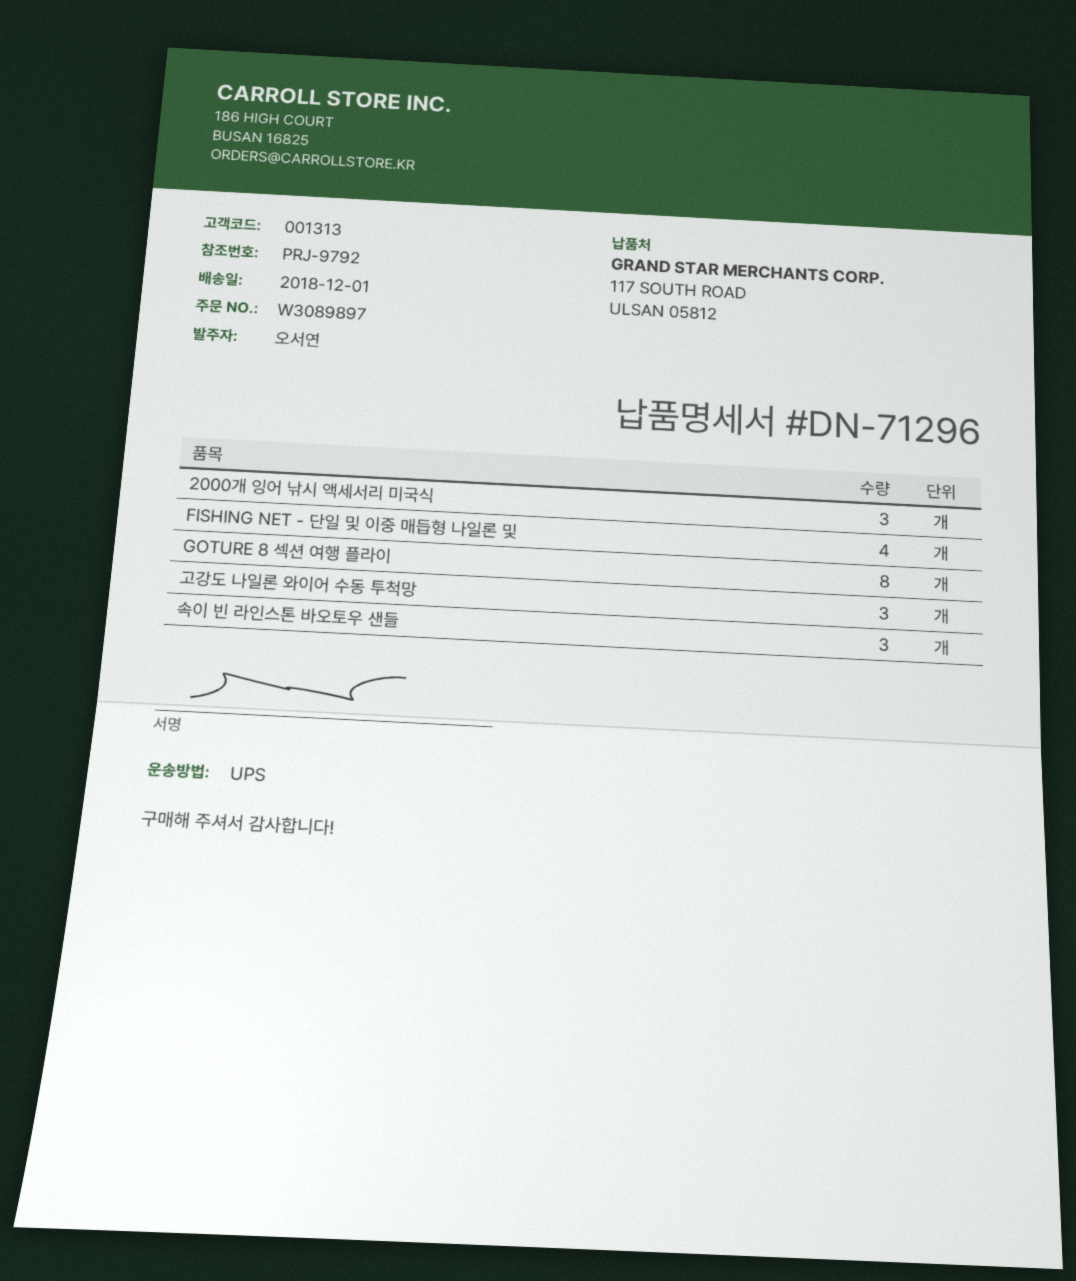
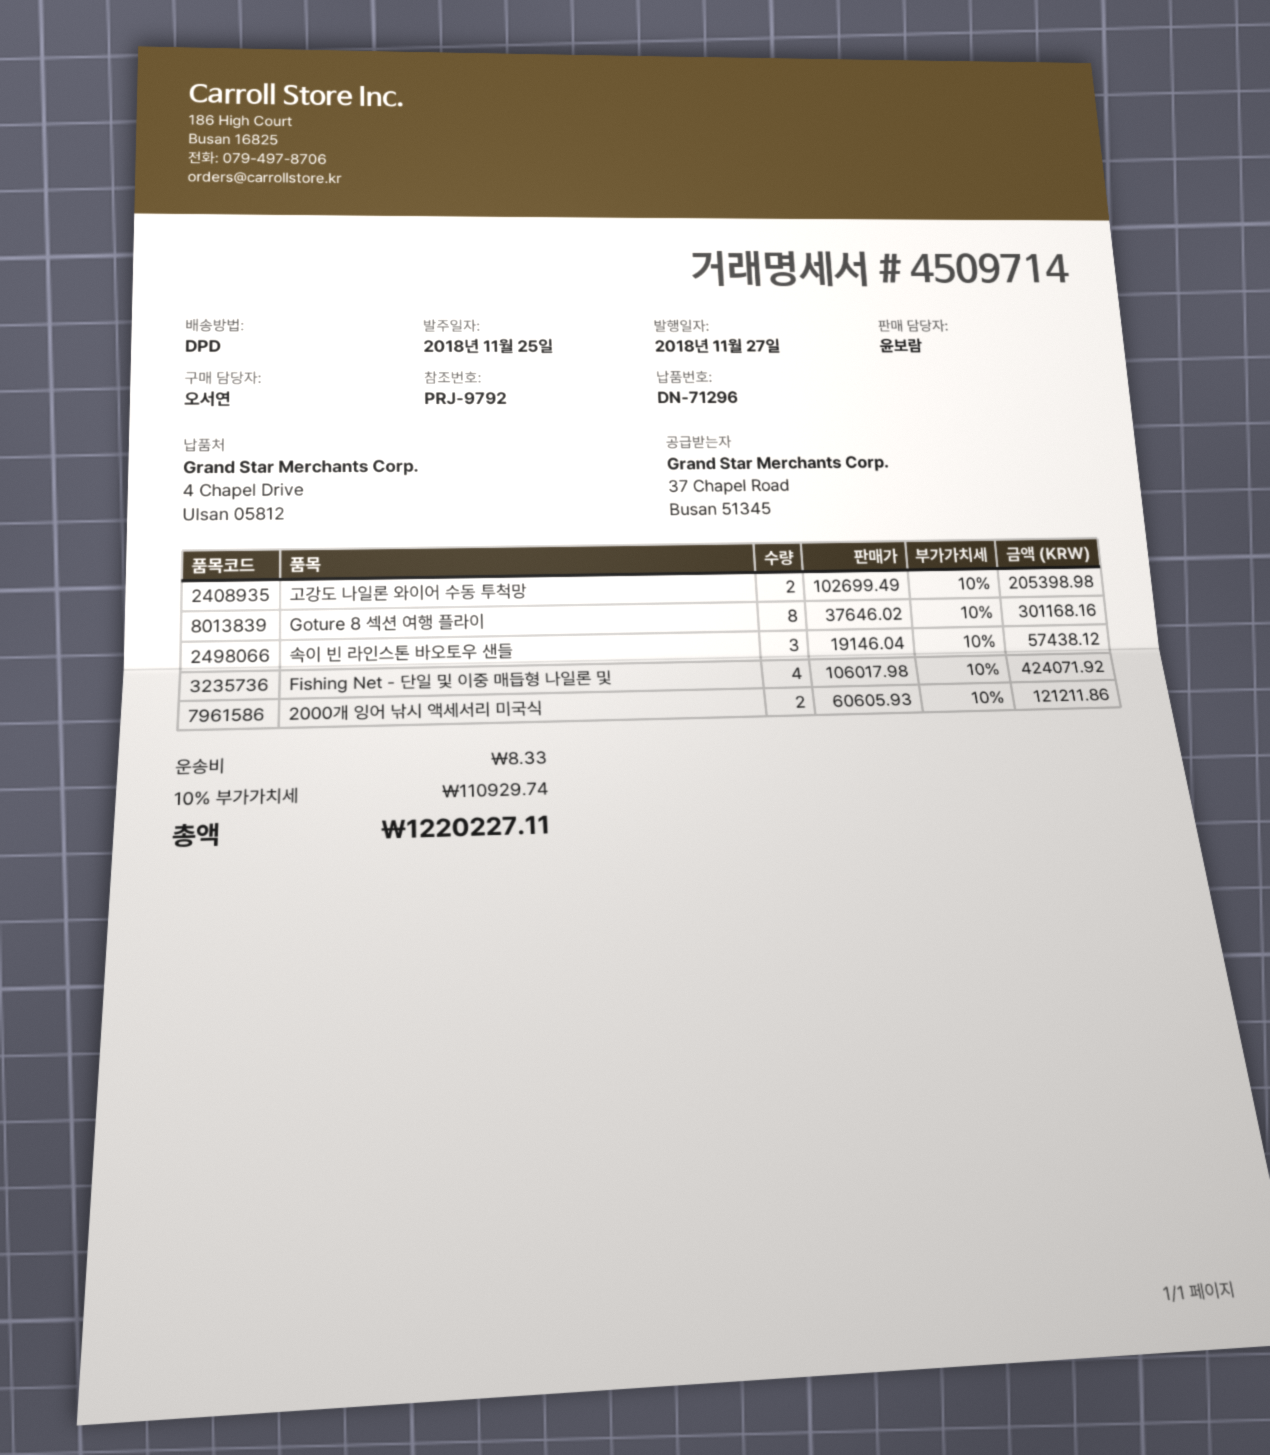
shipping method: UPS -> DPD
ship to: 117 SOUTH ROAD, ULSAN 05812 -> 4 Chapel Drive, Ulsan 05812
2000개 잉어 낚시 액세서리 미국식: 3 -> 2
고강도 나일론 와이어 수동 투척망: 3 -> 2

